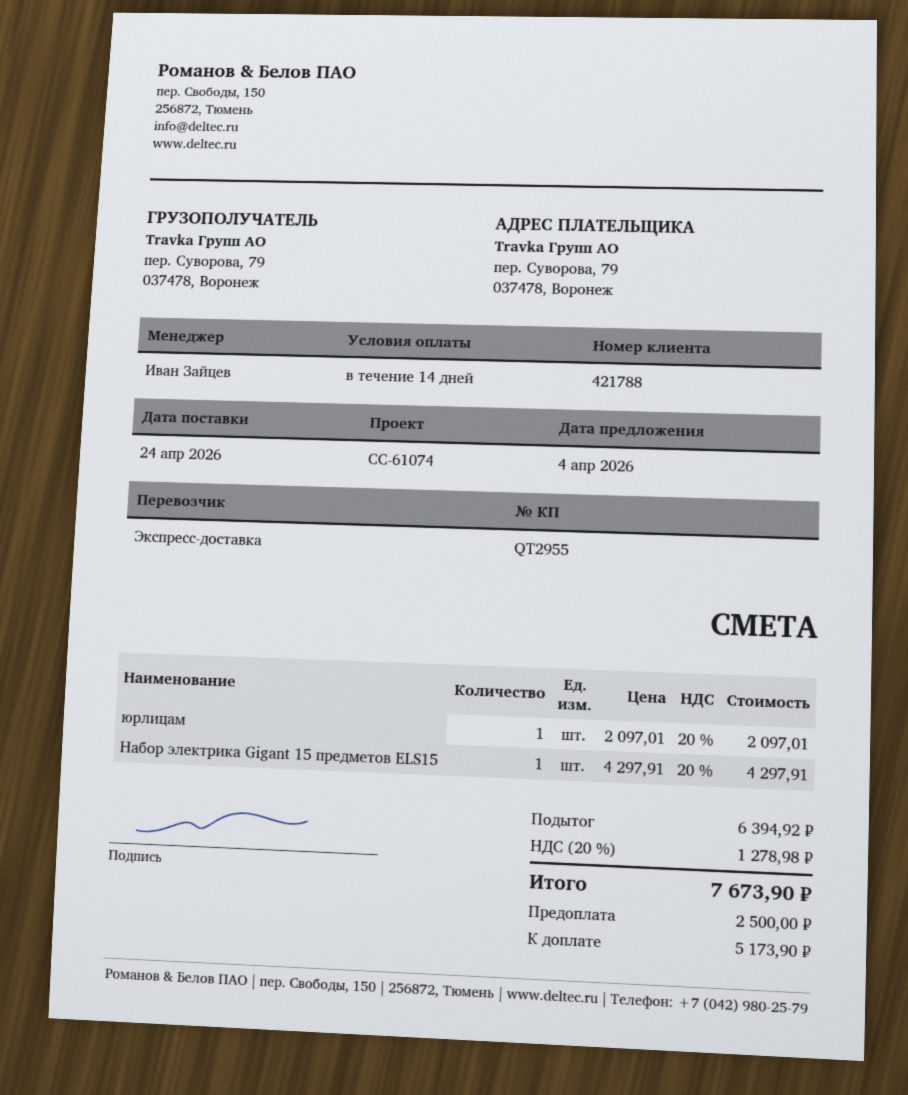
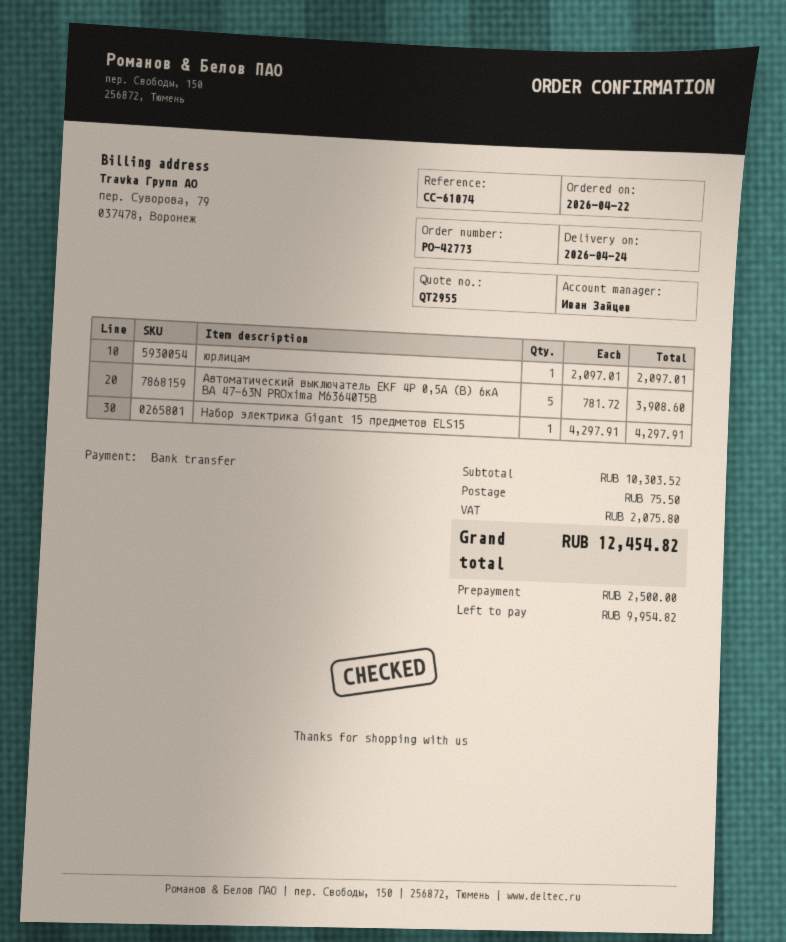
Автоматический выключатель EKF 4P 0,5А (B) 6кА ВА 47-63N PROxima M63640T5B: none -> 5 x 781.72 = 3908.60
subtotal: 6394.92 -> 10303.52
shipping: none -> 75.50
tax: 1278.98 -> 2075.80
total: 7673.90 -> 12454.82
balance: 5173.90 -> 9954.82

